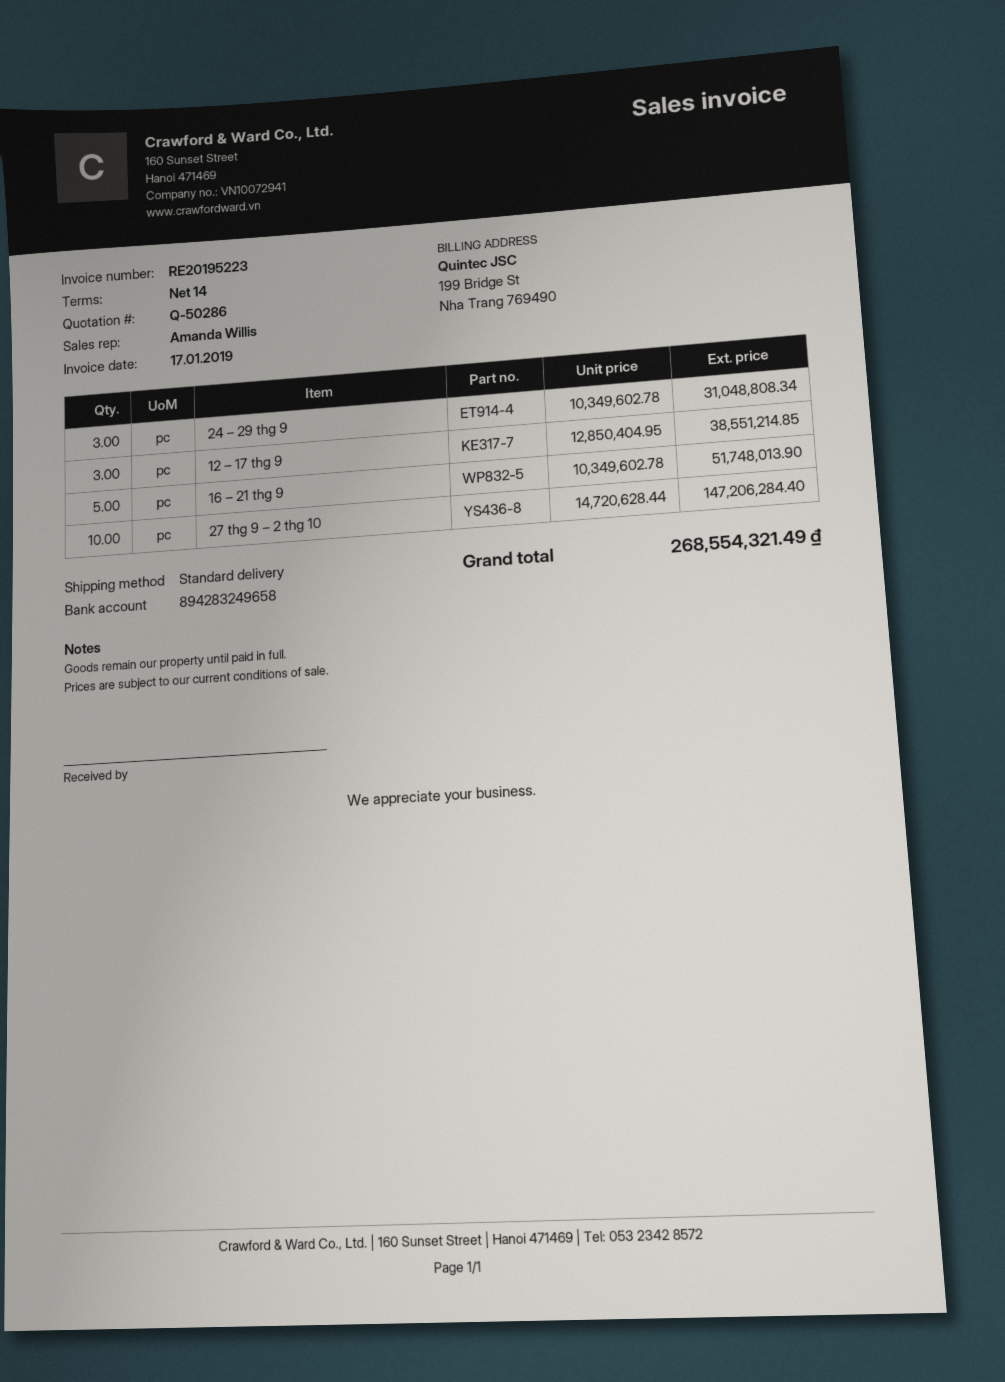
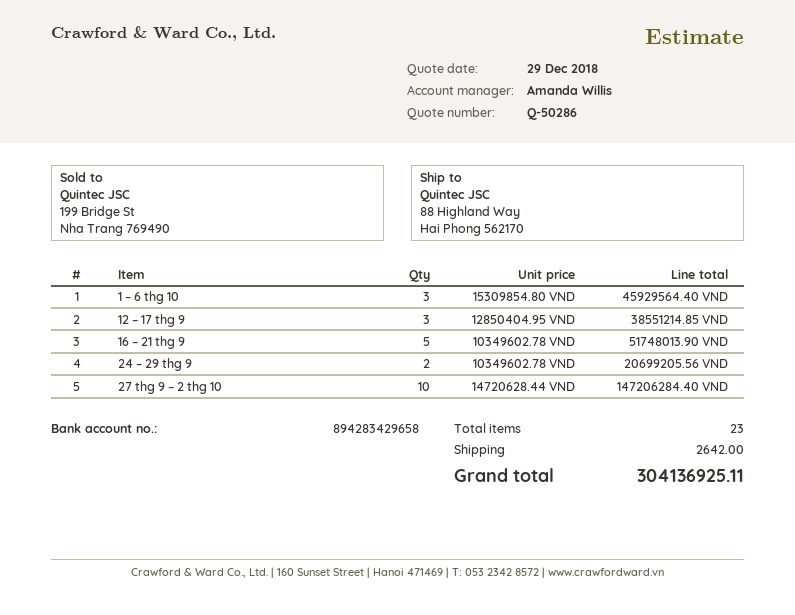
bank account: 894283249658 -> 894283429658
24 – 29 thg 9: 3 x 10349602.78 = 31048808.34 -> 2 x 10349602.78 = 20699205.56
1 – 6 thg 10: none -> 3 x 15309854.80 = 45929564.40
shipping: none -> 2642.00
total: 268554321.49 -> 304136925.11

